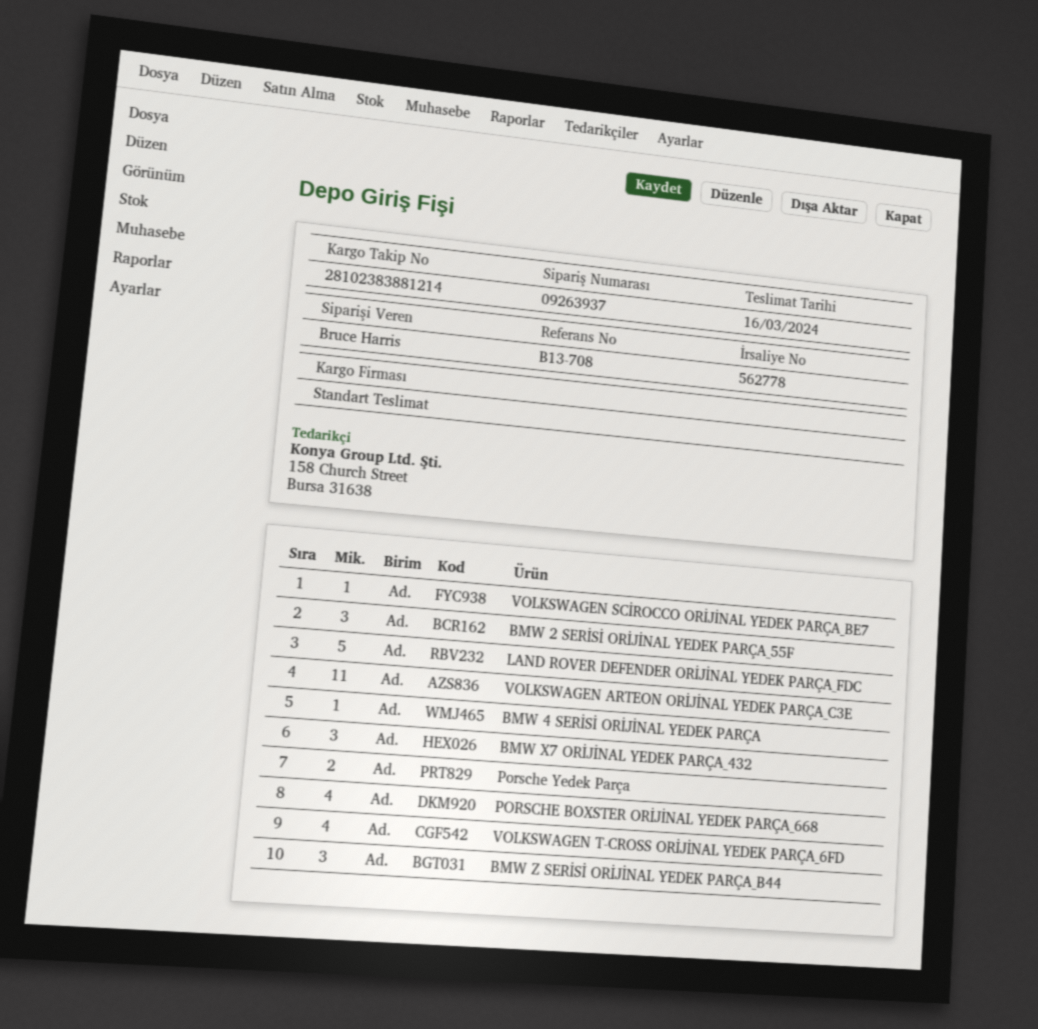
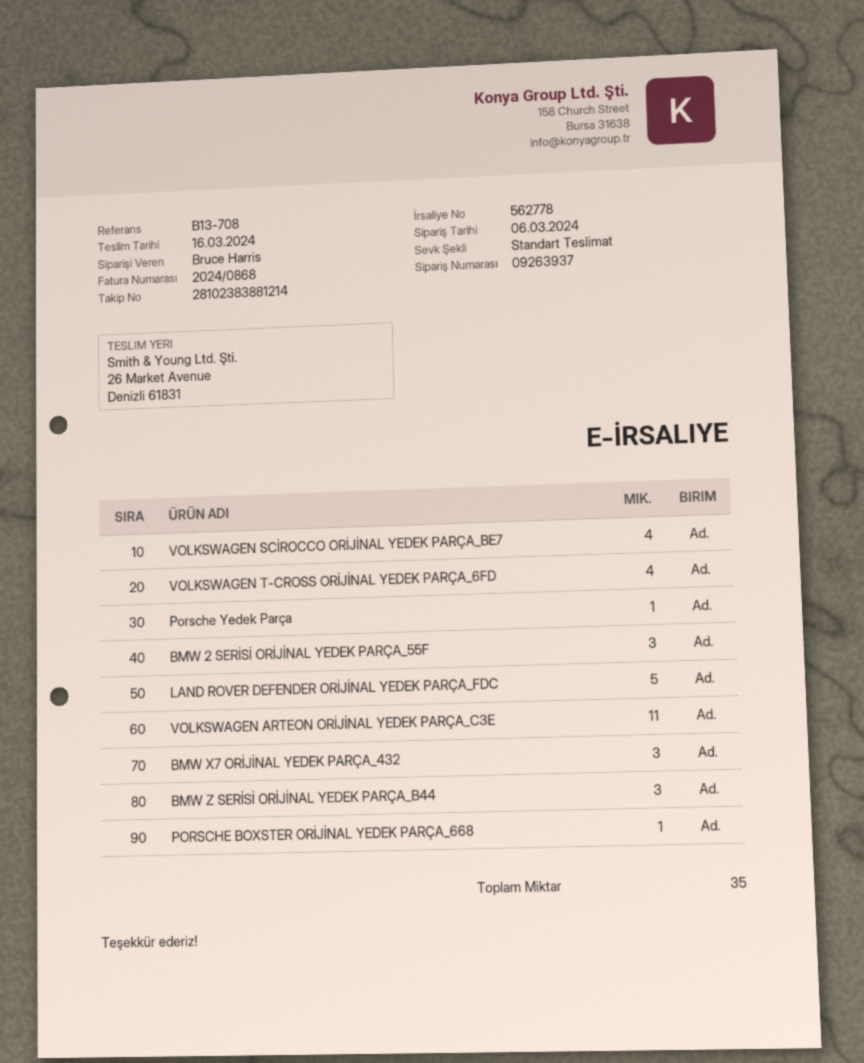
VOLKSWAGEN SCİROCCO ORİJİNAL YEDEK PARÇA_BE7: 1 -> 4
BMW 4 SERİSİ ORİJİNAL YEDEK PARÇA: 1 -> none
Porsche Yedek Parça: 2 -> 1
PORSCHE BOXSTER ORİJİNAL YEDEK PARÇA_668: 4 -> 1

